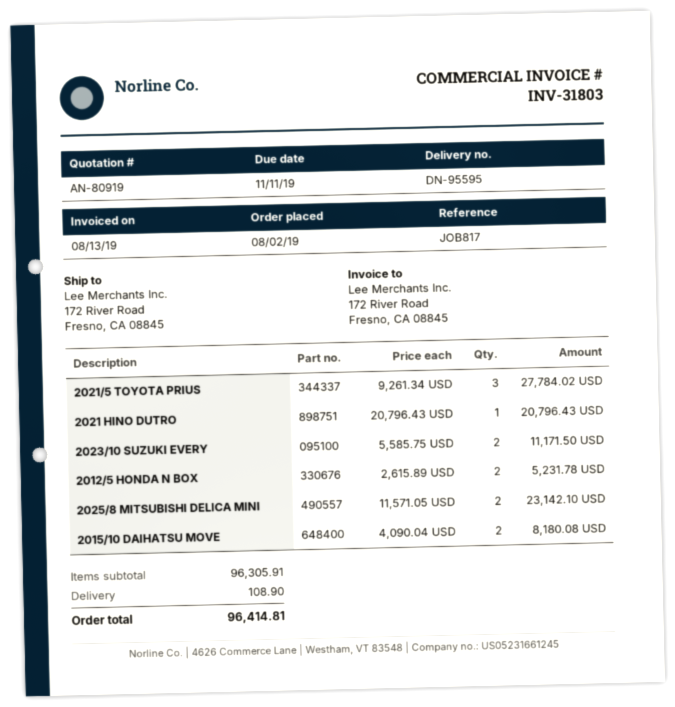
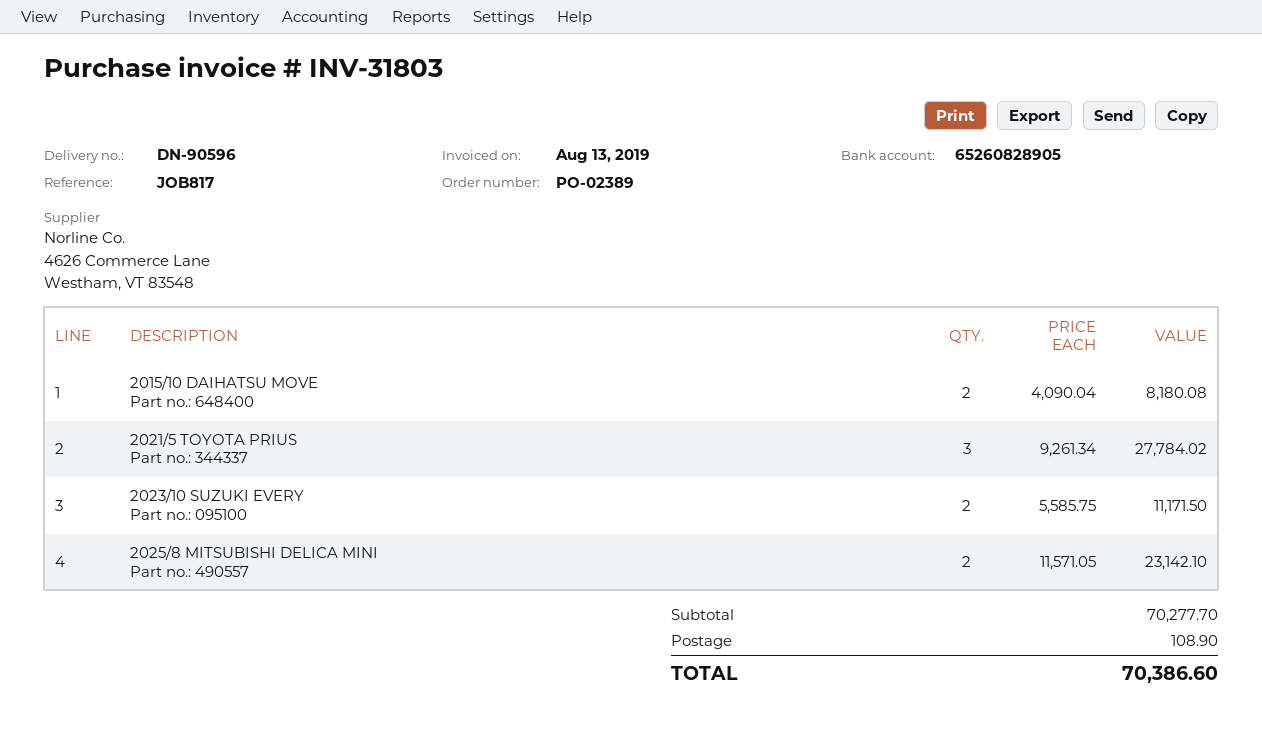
delivery note number: DN-95595 -> DN-90596
2021 HINO DUTRO: 1 x 20796.43 = 20796.43 -> none
2012/5 HONDA N BOX: 2 x 2615.89 = 5231.78 -> none
subtotal: 96305.91 -> 70277.70
total: 96414.81 -> 70386.60

